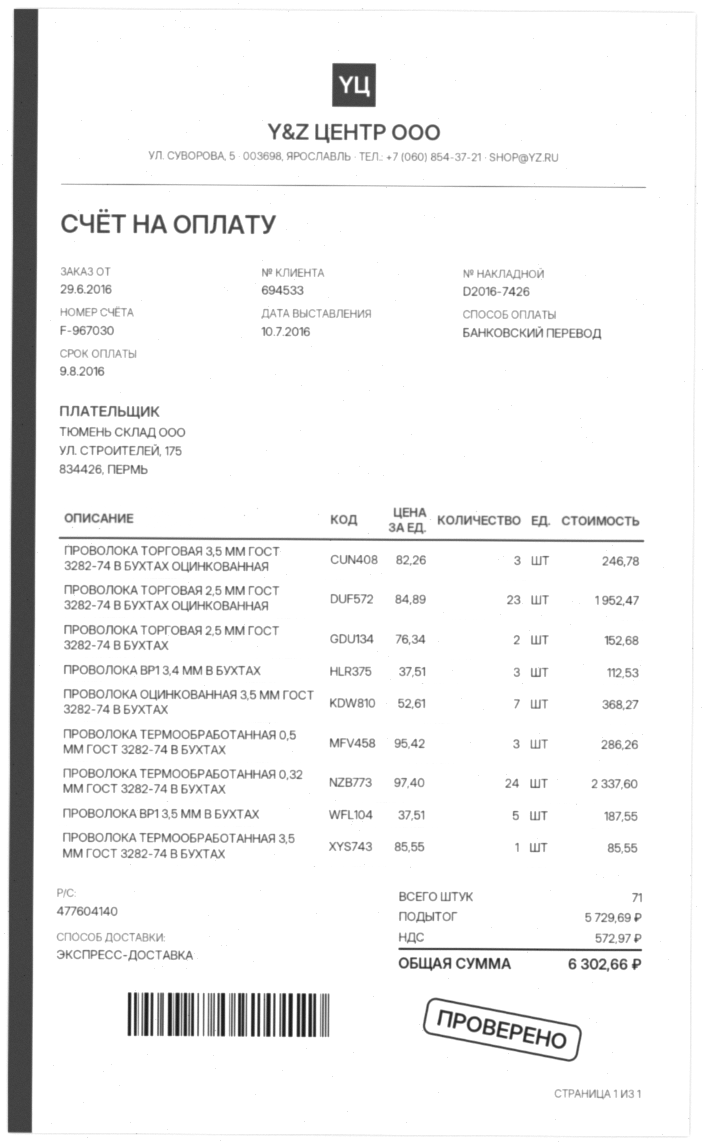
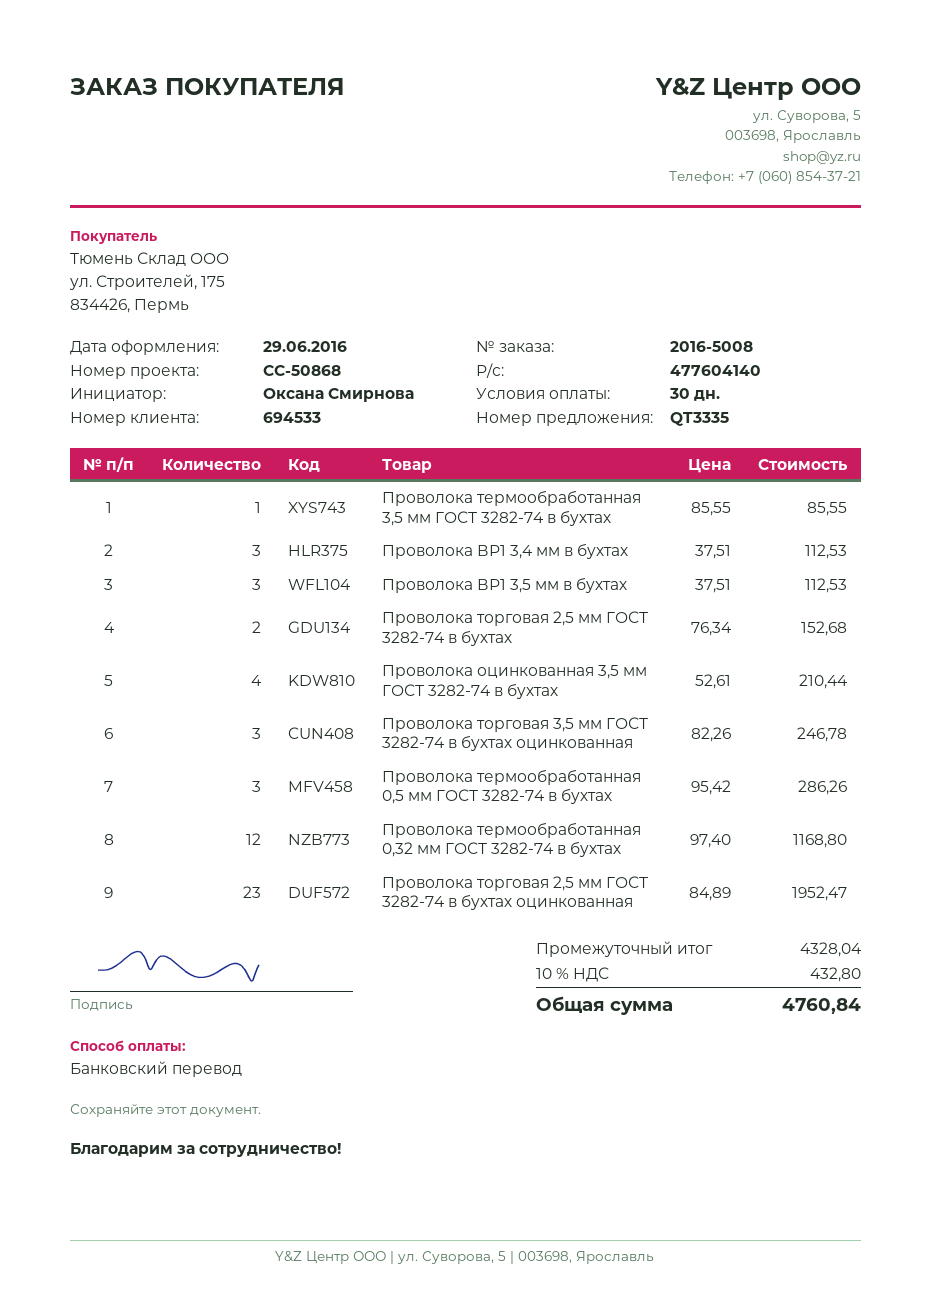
ПРОВОЛОКА ОЦИНКОВАННАЯ 3,5 ММ ГОСТ 3282-74 В БУХТАХ: 7 x 52.61 = 368.27 -> 4 x 52.61 = 210.44
ПРОВОЛОКА ТЕРМООБРАБОТАННАЯ 0,32 ММ ГОСТ 3282-74 В БУХТАХ: 24 x 97.40 = 2337.60 -> 12 x 97.40 = 1168.80
ПРОВОЛОКА ВР1 3,5 ММ В БУХТАХ: 5 x 37.51 = 187.55 -> 3 x 37.51 = 112.53
subtotal: 5729.69 -> 4328.04
tax: 572.97 -> 432.80
total: 6302.66 -> 4760.84

